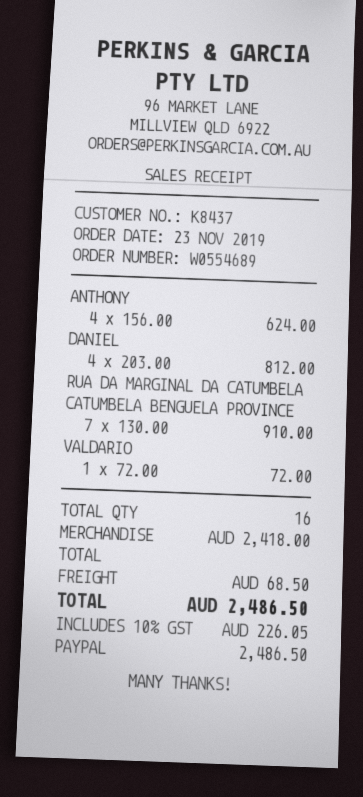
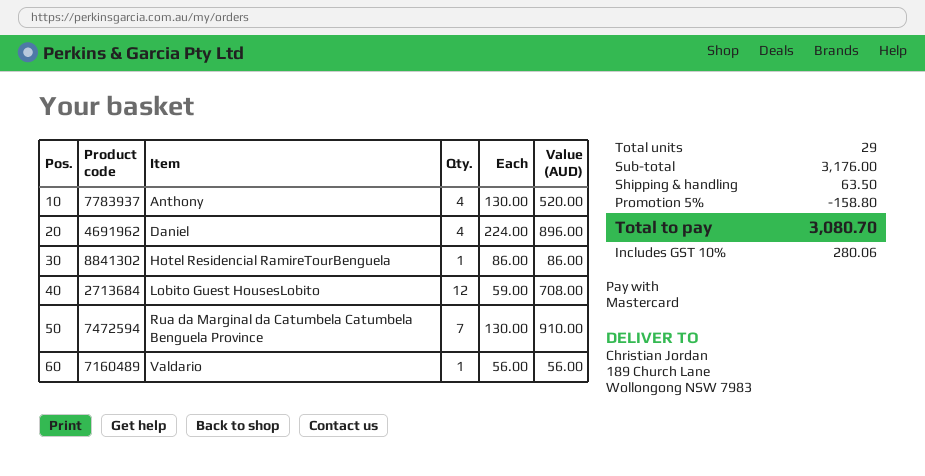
payment method: PayPal -> Mastercard
ANTHONY: 4 x 156.00 = 624.00 -> 4 x 130.00 = 520.00
DANIEL: 4 x 203.00 = 812.00 -> 4 x 224.00 = 896.00
VALDARIO: 1 x 72.00 = 72.00 -> 1 x 56.00 = 56.00
Hotel Residencial RamireTourBenguela: none -> 1 x 86.00 = 86.00
Lobito Guest HousesLobito: none -> 12 x 59.00 = 708.00
total quantity: 16 -> 29
subtotal: 2418.00 -> 3176.00
discount: none -> 5% = 158.80
shipping: 68.50 -> 63.50
tax: 10% = 226.05 -> 10% = 280.06
total: 2486.50 -> 3080.70

